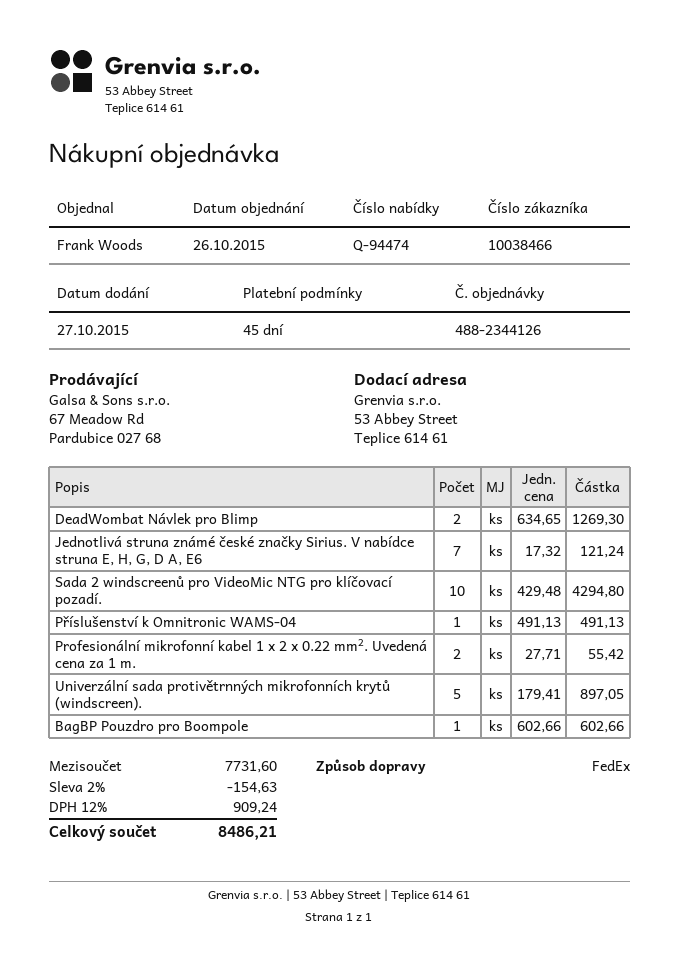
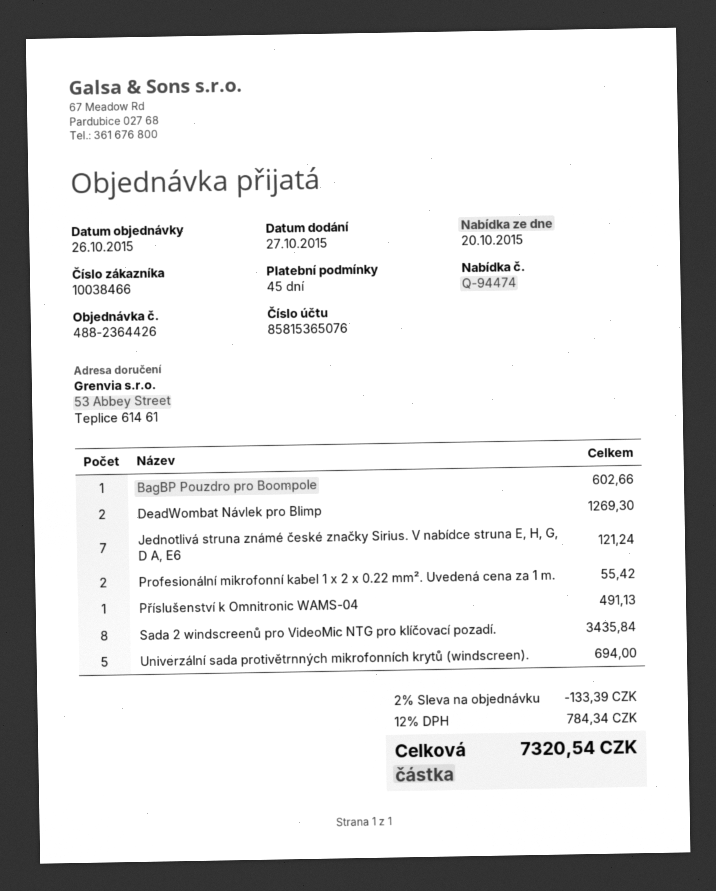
order number: 488-2344126 -> 488-2364426
Sada 2 windscreenů pro VideoMic NTG pro klíčovací pozadí.: 10 for 4294.80 -> 8 for 3435.84
Univerzální sada protivětrnných mikrofonních krytů (windscreen).: 5 for 897.05 -> 5 for 694.00
discount: 2% = 154.63 -> 2% = 133.39
tax: 12% = 909.24 -> 12% = 784.34
total: 8486.21 -> 7320.54

